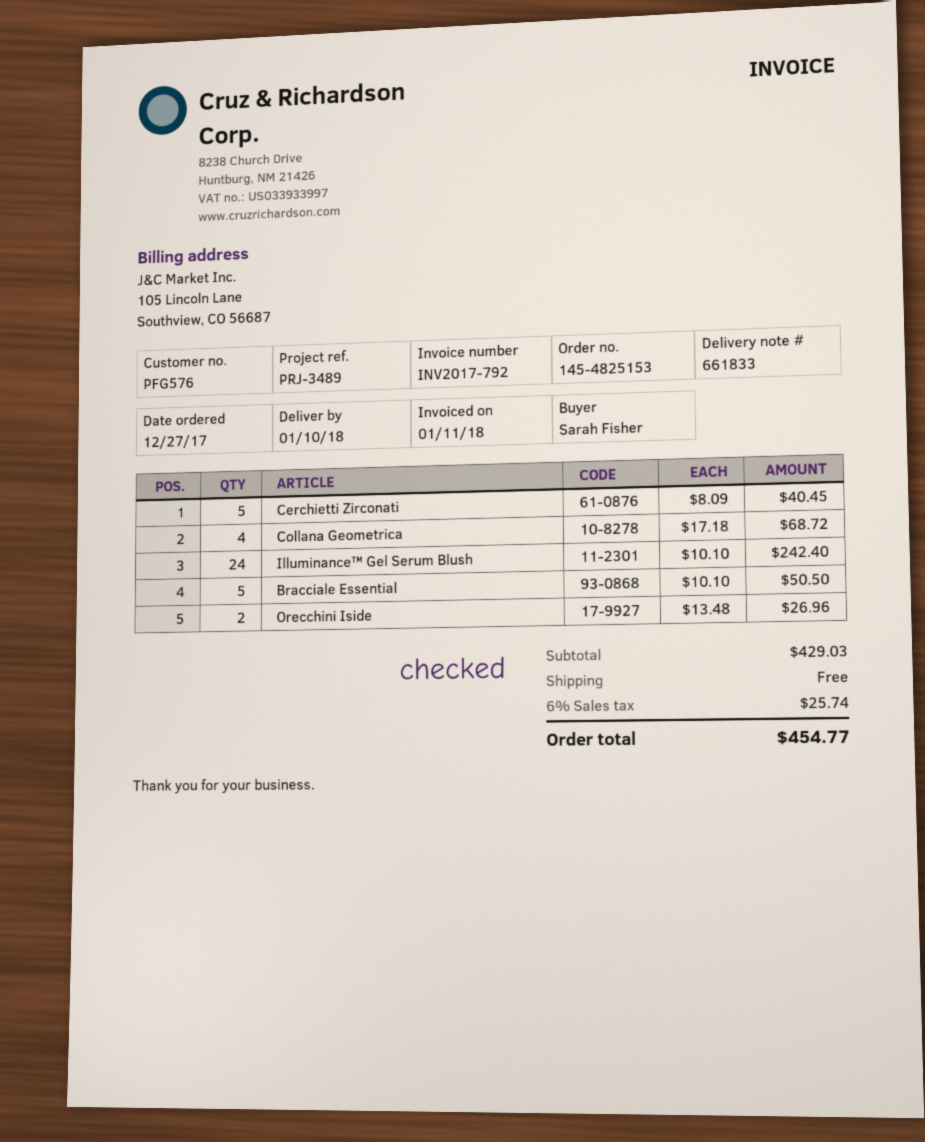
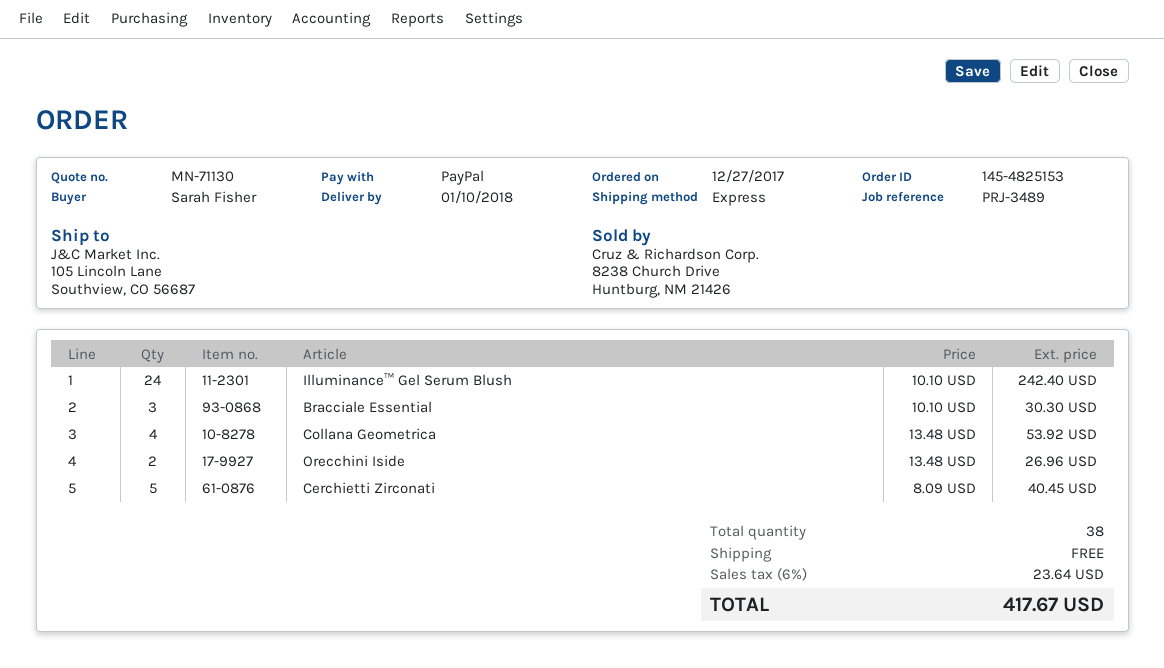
Collana Geometrica: 4 x 17.18 = 68.72 -> 4 x 13.48 = 53.92
Bracciale Essential: 5 x 10.10 = 50.50 -> 3 x 10.10 = 30.30
tax: 6% = 25.74 -> 6% = 23.64
total: 454.77 -> 417.67

